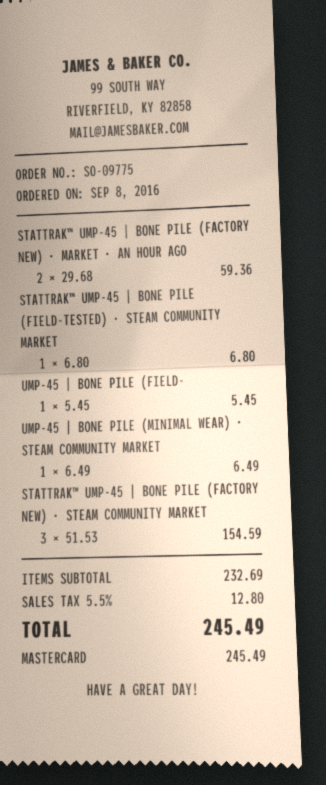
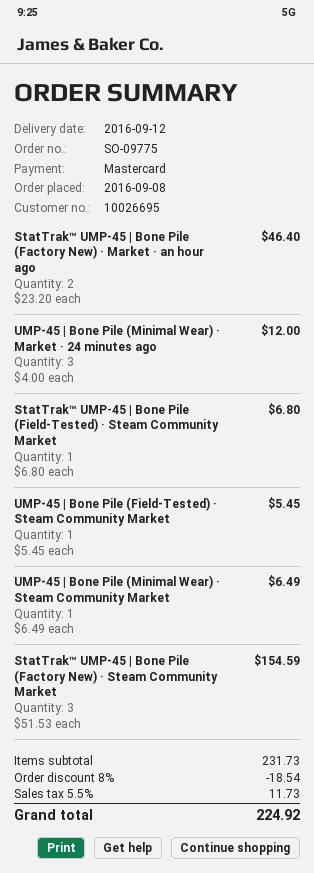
STATTRAK™ UMP-45 | BONE PILE (FACTORY NEW) · MARKET · AN HOUR AGO: 2 x 29.68 = 59.36 -> 2 x 23.20 = 46.40
UMP-45 | Bone Pile (Minimal Wear) · Market · 24 minutes ago: none -> 3 x 4.00 = 12.00
subtotal: 232.69 -> 231.73
discount: none -> 8% = 18.54
tax: 5.5% = 12.80 -> 5.5% = 11.73
total: 245.49 -> 224.92

